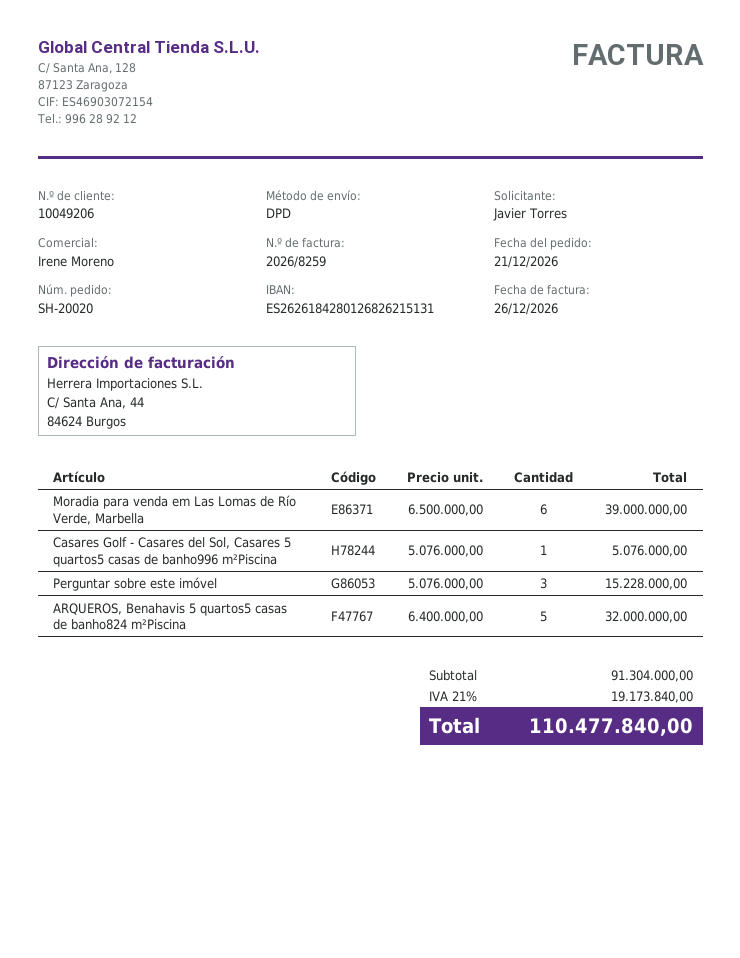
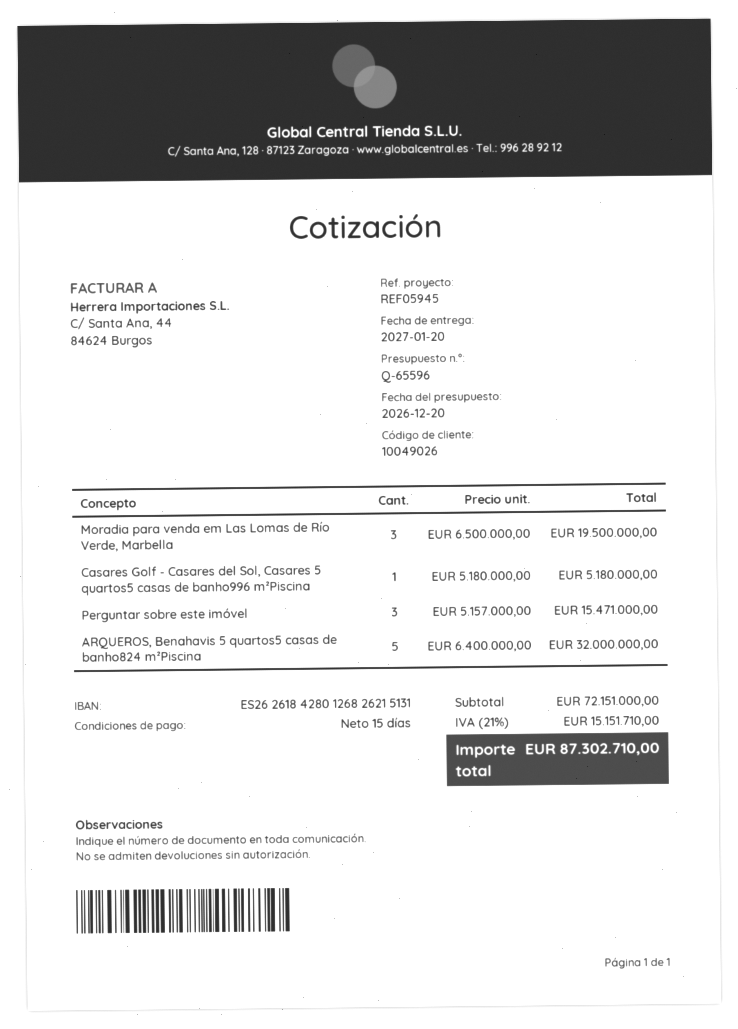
customer number: 10049206 -> 10049026
Moradia para venda em Las Lomas de Río Verde, Marbella: 6 x 6500000.00 = 39000000.00 -> 3 x 6500000.00 = 19500000.00
Casares Golf - Casares del Sol, Casares 5 quartos5 casas de banho996 m²Piscina: 1 x 5076000.00 = 5076000.00 -> 1 x 5180000.00 = 5180000.00
Perguntar sobre este imóvel: 3 x 5076000.00 = 15228000.00 -> 3 x 5157000.00 = 15471000.00
subtotal: 91304000.00 -> 72151000.00
tax: 21% = 19173840.00 -> 21% = 15151710.00
total: 110477840.00 -> 87302710.00

